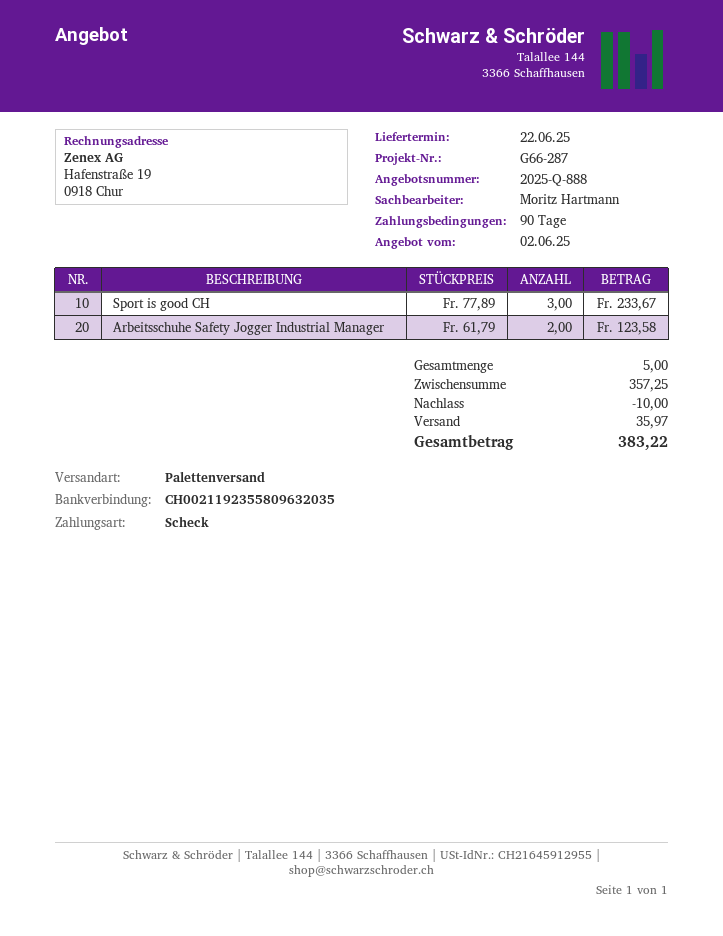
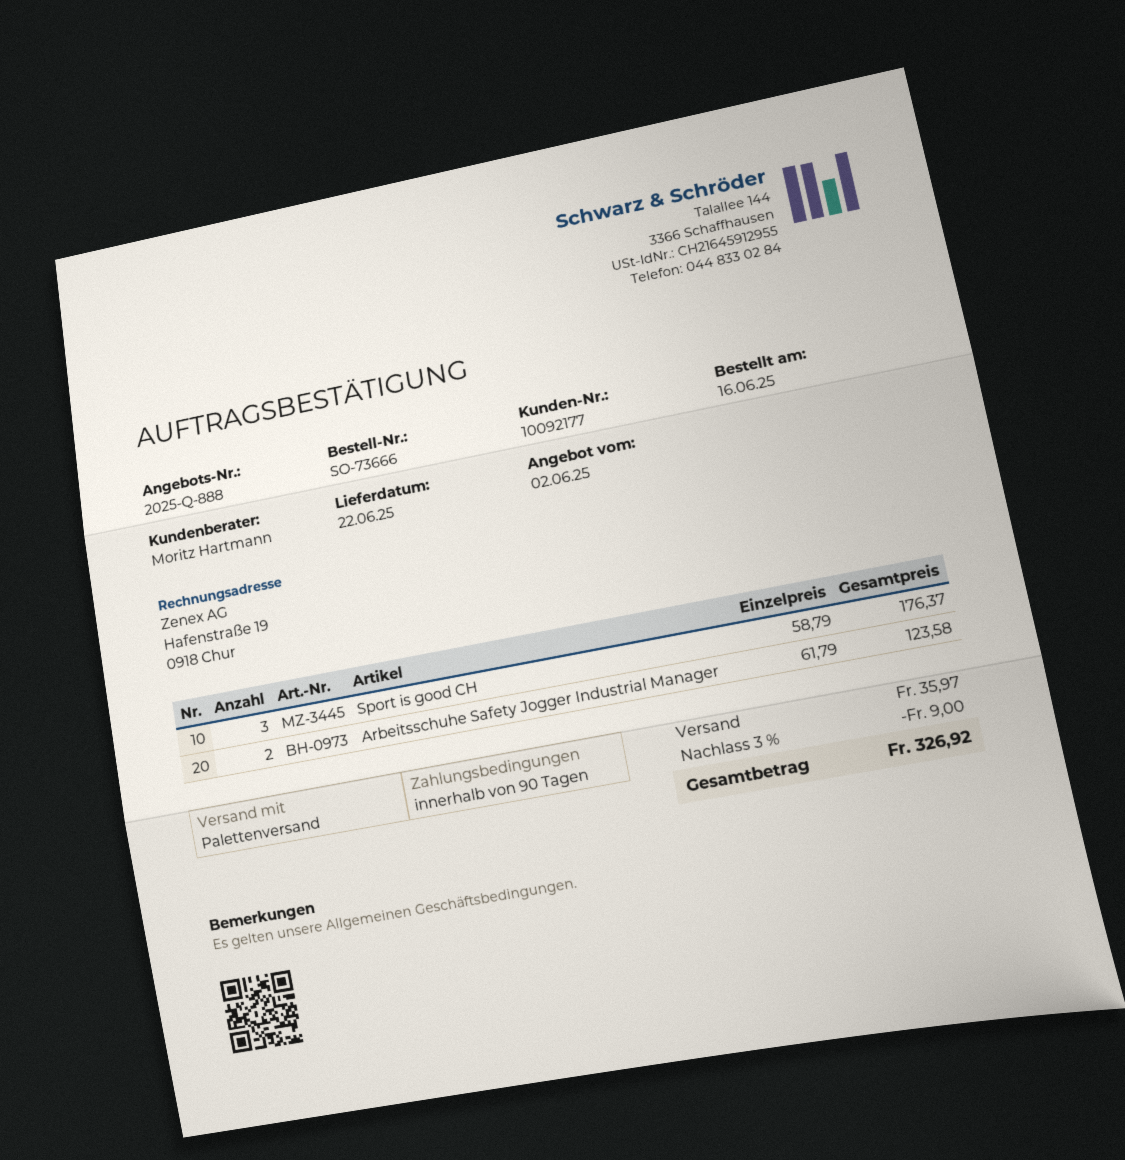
Sport is good CH: 3 x 77.89 = 233.67 -> 3 x 58.79 = 176.37
discount: 10.00 -> 9.00
total: 383.22 -> 326.92

